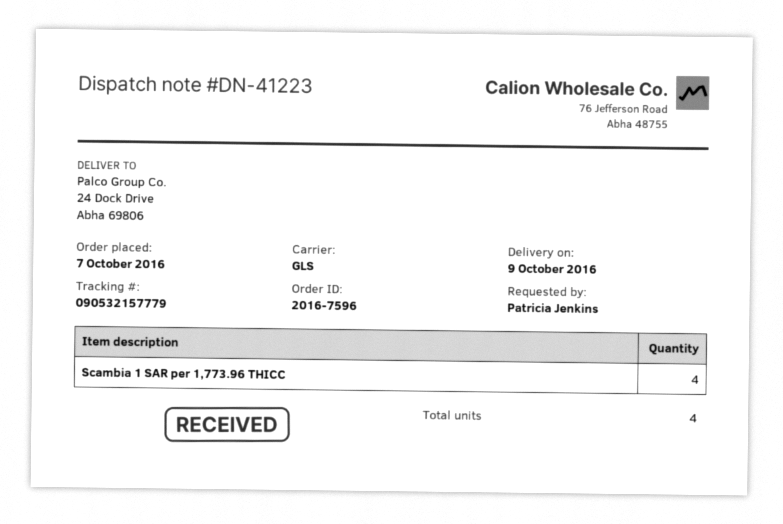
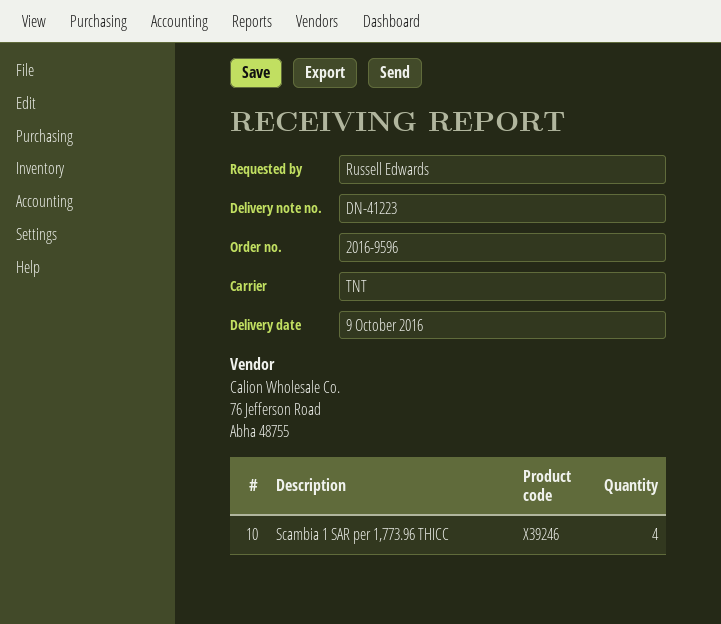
order number: 2016-7596 -> 2016-9596
ordered by: Patricia Jenkins -> Russell Edwards
shipping method: GLS -> TNT

